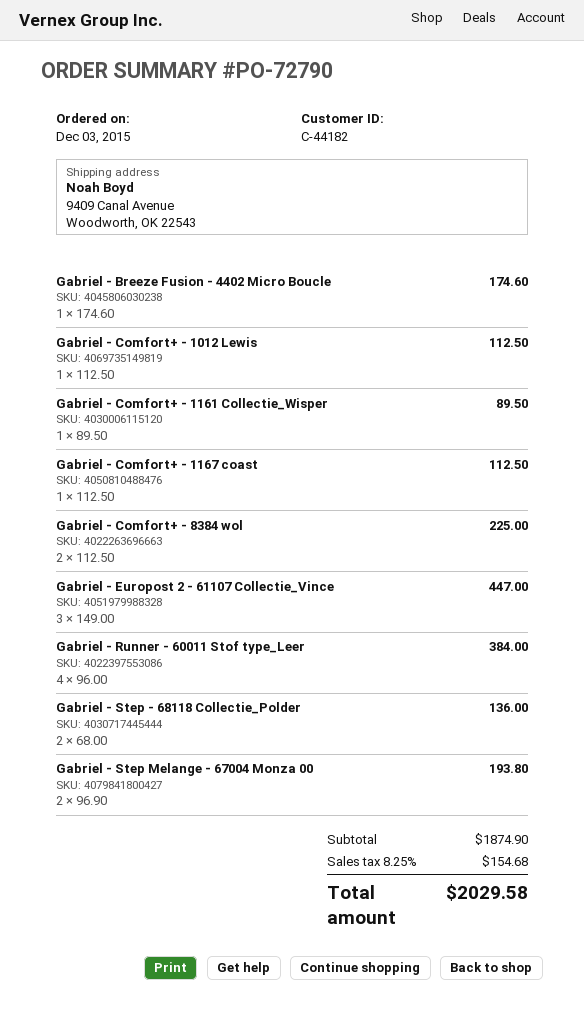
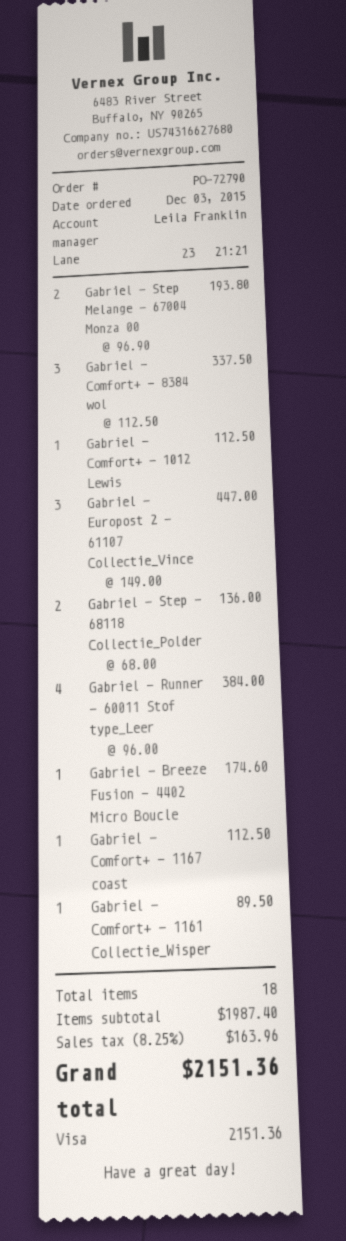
Gabriel - Comfort+ - 8384 wol: 2 x 112.50 = 225.00 -> 3 x 112.50 = 337.50
subtotal: 1874.90 -> 1987.40
tax: 8.25% = 154.68 -> 8.25% = 163.96
total: 2029.58 -> 2151.36

